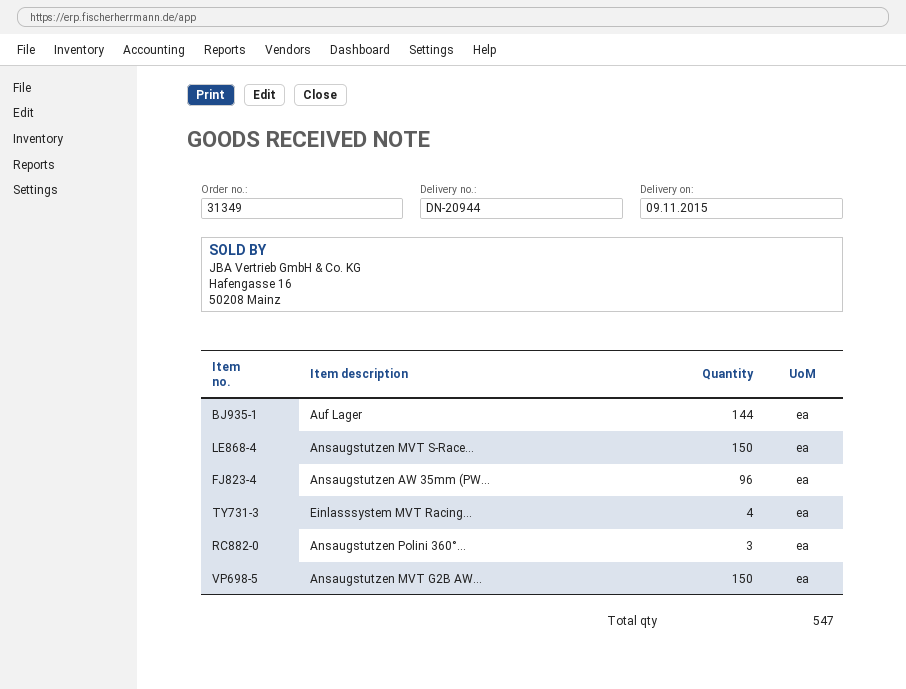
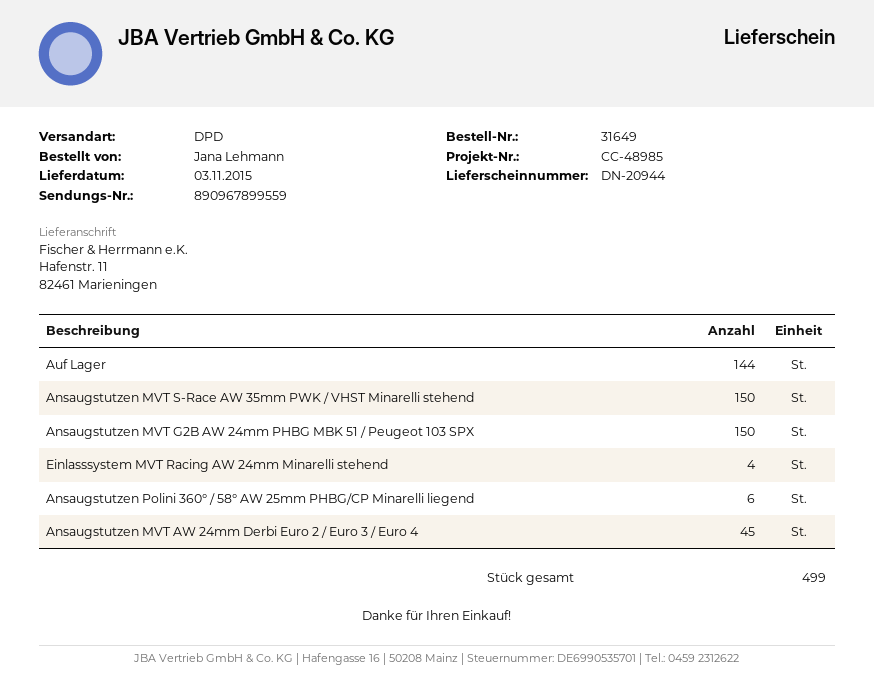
order number: 31349 -> 31649
delivery date: 2015-11-09 -> 2015-11-03
Ansaugstutzen AW 35mm (PW...: 96 -> none
Ansaugstutzen Polini 360°...: 3 -> 6
Ansaugstutzen MVT AW 24mm Derbi Euro 2 / Euro 3 / Euro 4: none -> 45
total quantity: 547 -> 499

